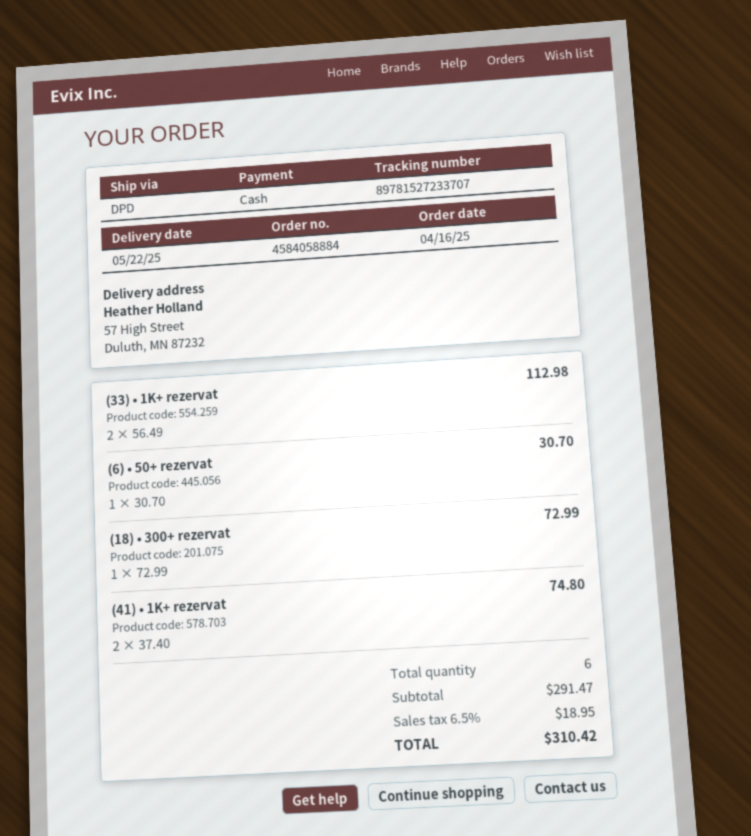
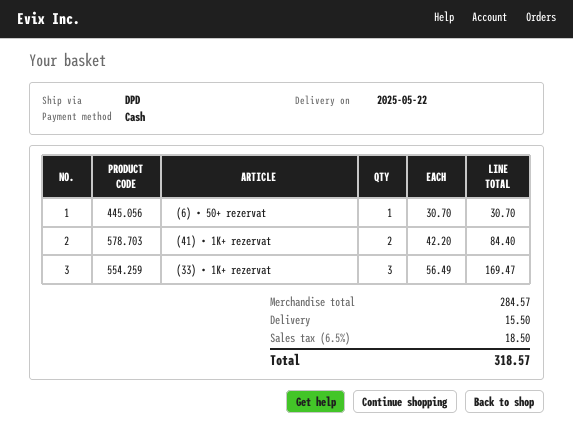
(33) • 1K+ rezervat: 2 x 56.49 = 112.98 -> 3 x 56.49 = 169.47
(18) • 300+ rezervat: 1 x 72.99 = 72.99 -> none
(41) • 1K+ rezervat: 2 x 37.40 = 74.80 -> 2 x 42.20 = 84.40
subtotal: 291.47 -> 284.57
shipping: none -> 15.50
tax: 6.5% = 18.95 -> 6.5% = 18.50
total: 310.42 -> 318.57

